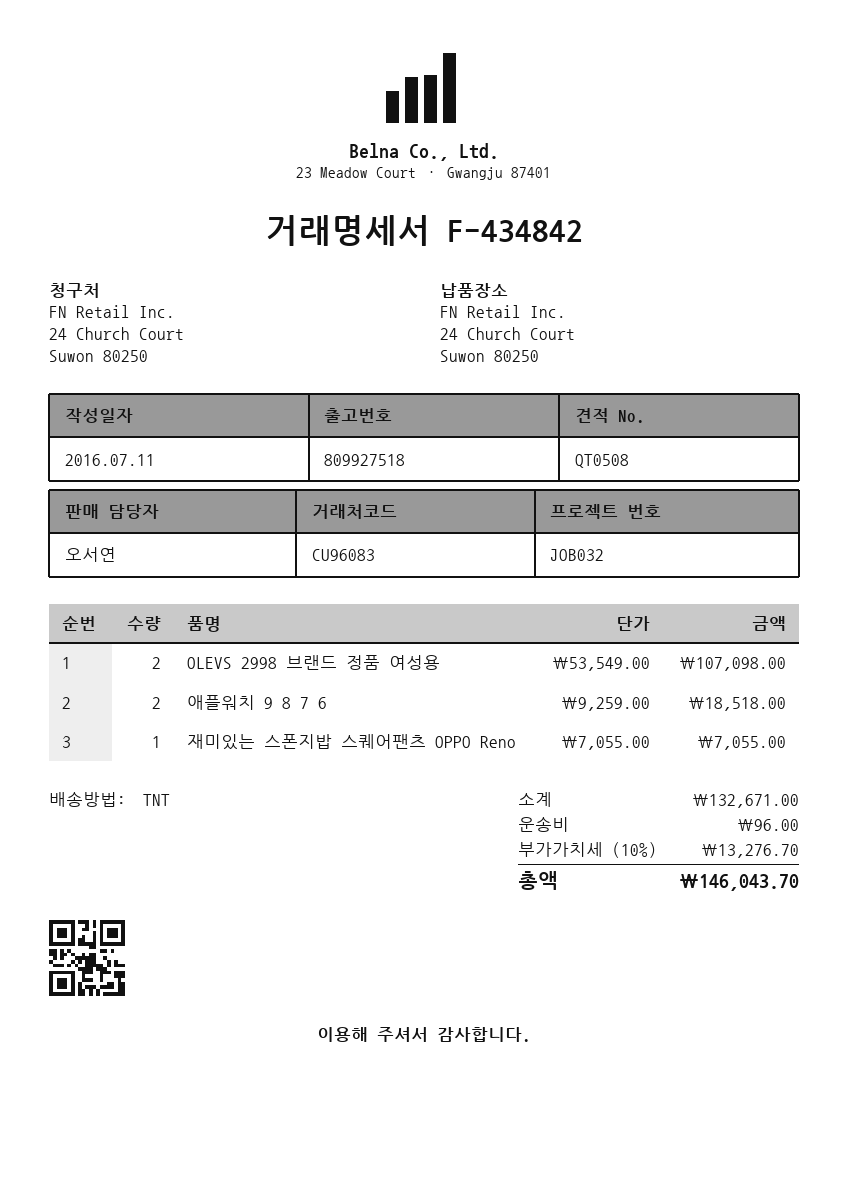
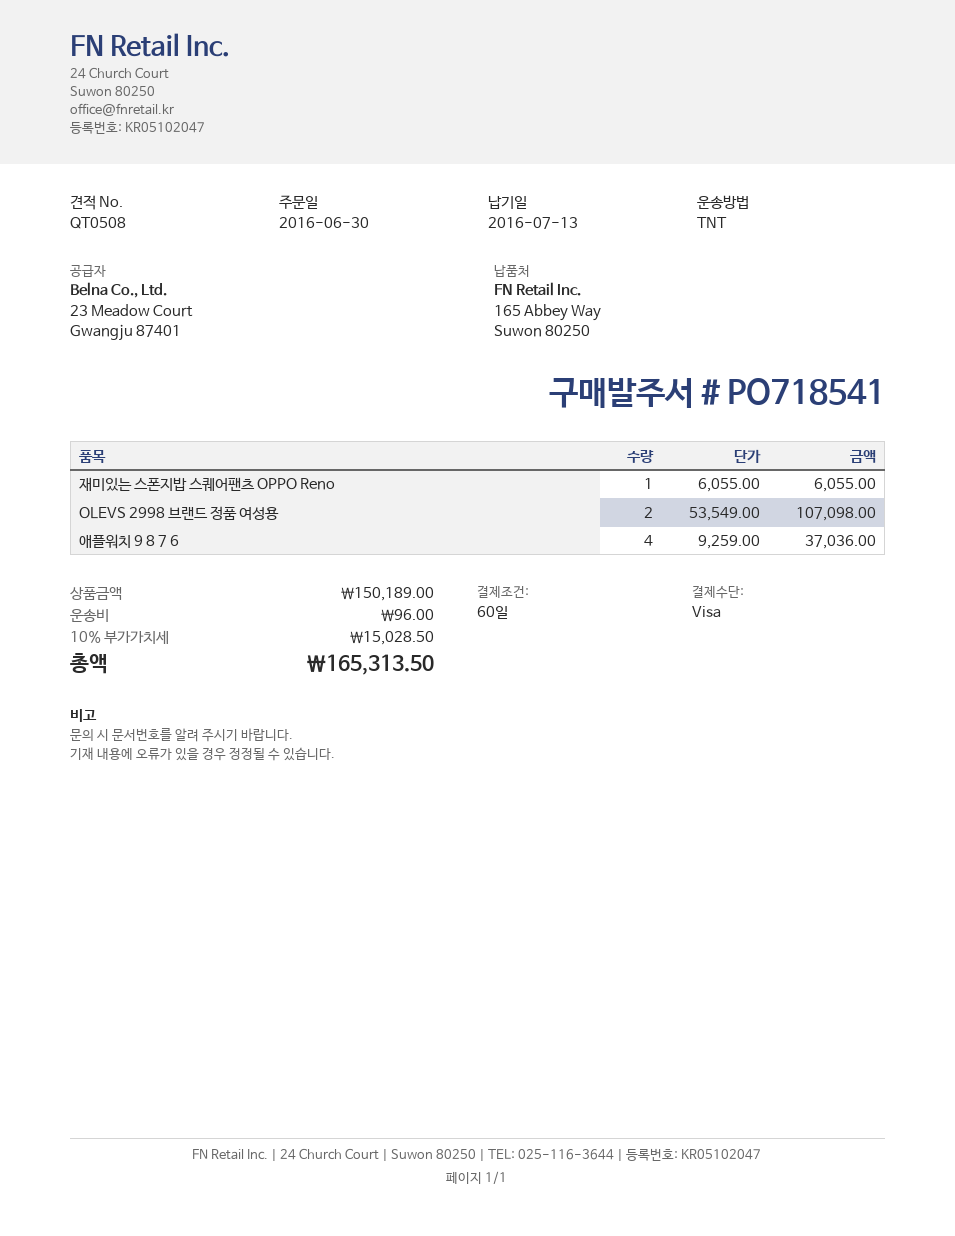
ship to: 24 Church Court, Suwon 80250 -> 165 Abbey Way, Suwon 80250
애플워치 9 8 7 6: 2 x 9259.00 = 18518.00 -> 4 x 9259.00 = 37036.00
재미있는 스폰지밥 스퀘어팬츠 OPPO Reno: 1 x 7055.00 = 7055.00 -> 1 x 6055.00 = 6055.00
subtotal: 132671.00 -> 150189.00
tax: 10% = 13276.70 -> 10% = 15028.50
total: 146043.70 -> 165313.50

